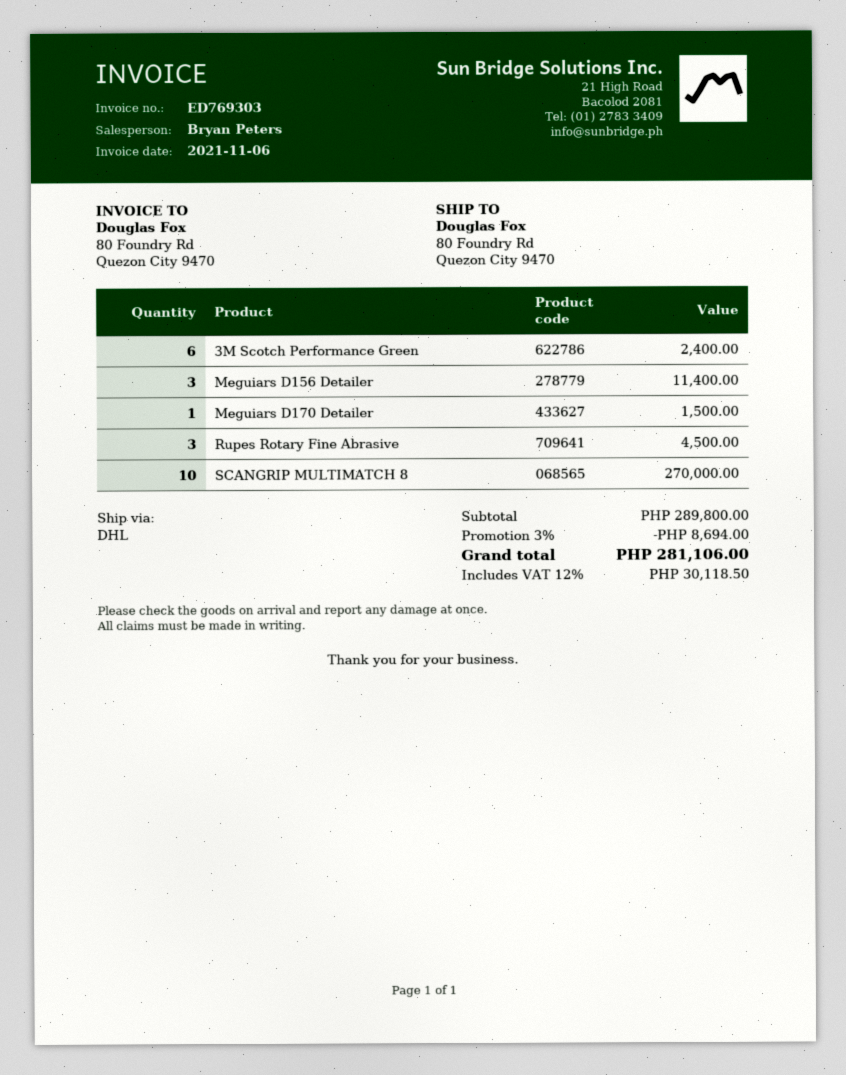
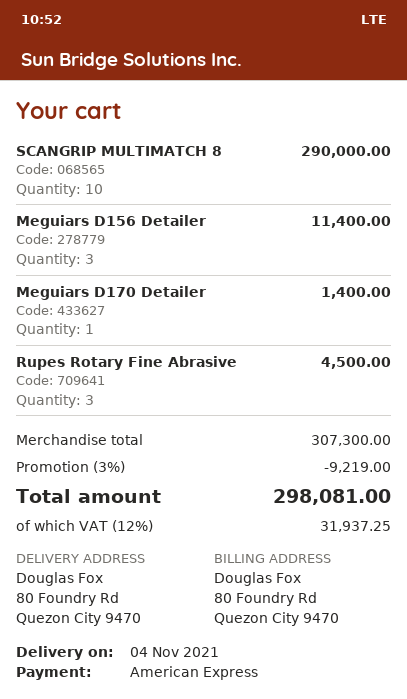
3M Scotch Performance Green: 6 for 2400.00 -> none
Meguiars D170 Detailer: 1 for 1500.00 -> 1 for 1400.00
SCANGRIP MULTIMATCH 8: 10 for 270000.00 -> 10 for 290000.00
subtotal: 289800.00 -> 307300.00
discount: 3% = 8694.00 -> 3% = 9219.00
tax: 12% = 30118.50 -> 12% = 31937.25
total: 281106.00 -> 298081.00

